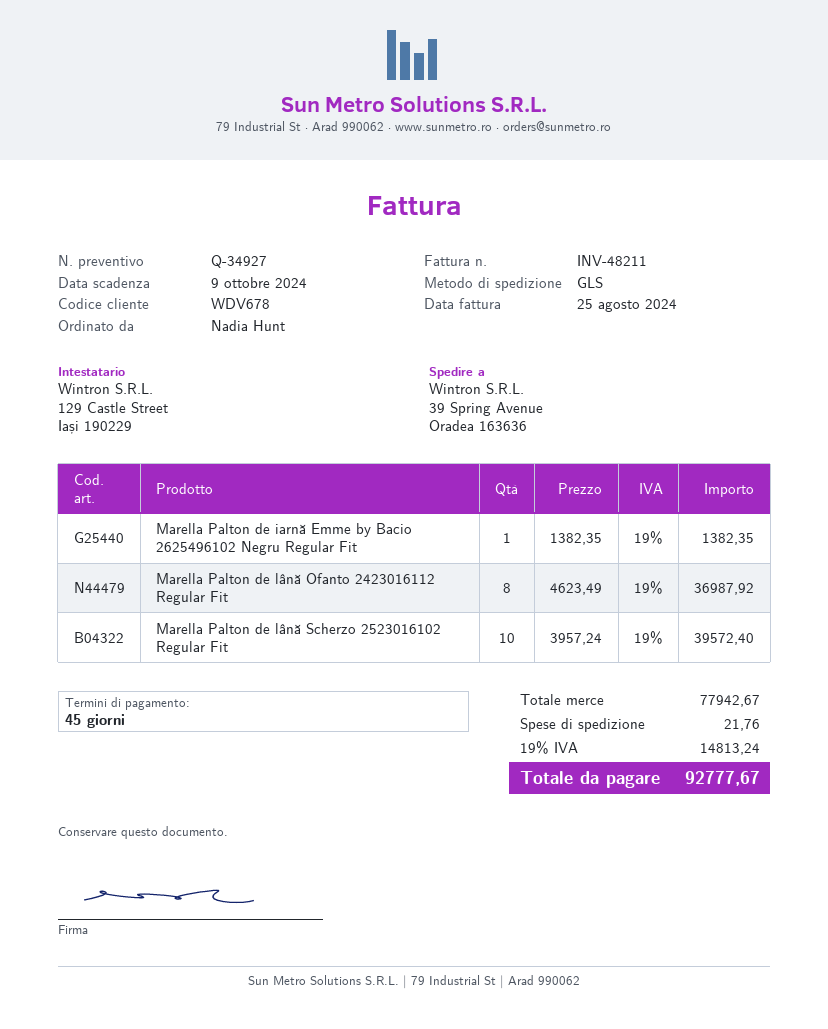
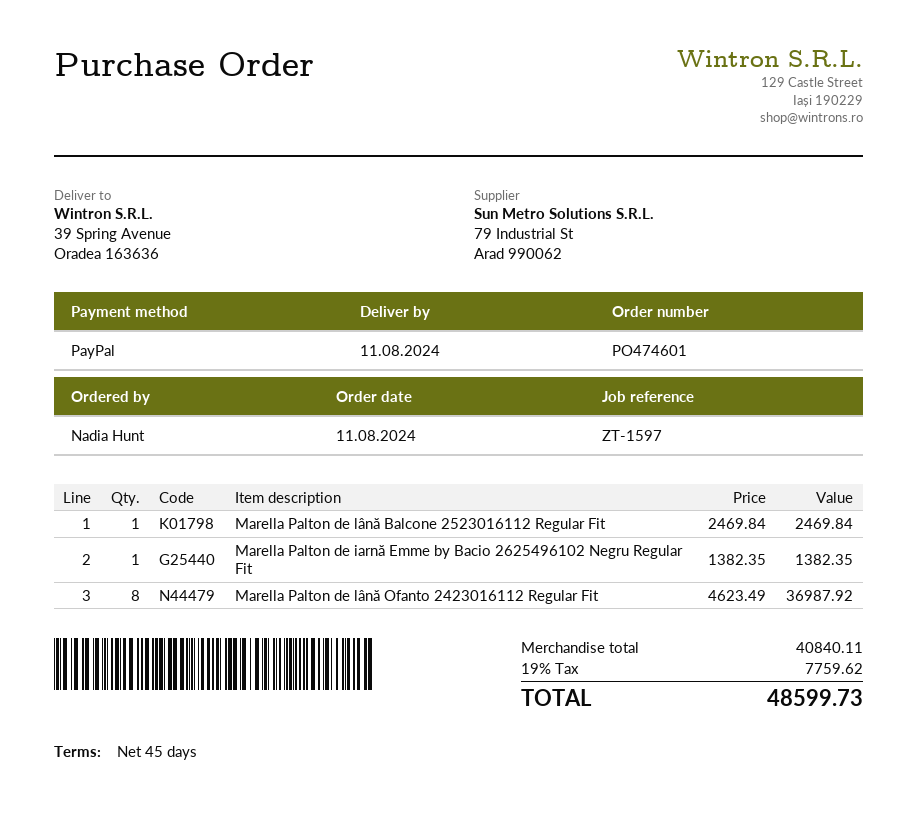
Marella Palton de lână Scherzo 2523016102 Regular Fit: 10 x 3957.24 = 39572.40 -> none
Marella Palton de lână Balcone 2523016112 Regular Fit: none -> 1 x 2469.84 = 2469.84
subtotal: 77942.67 -> 40840.11
shipping: 21.76 -> none
tax: 19% = 14813.24 -> 19% = 7759.62
total: 92777.67 -> 48599.73

